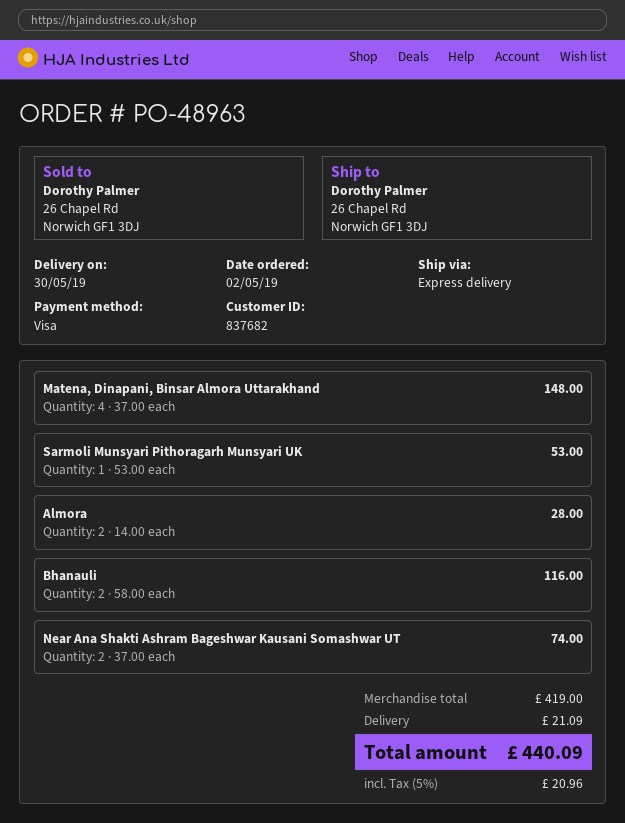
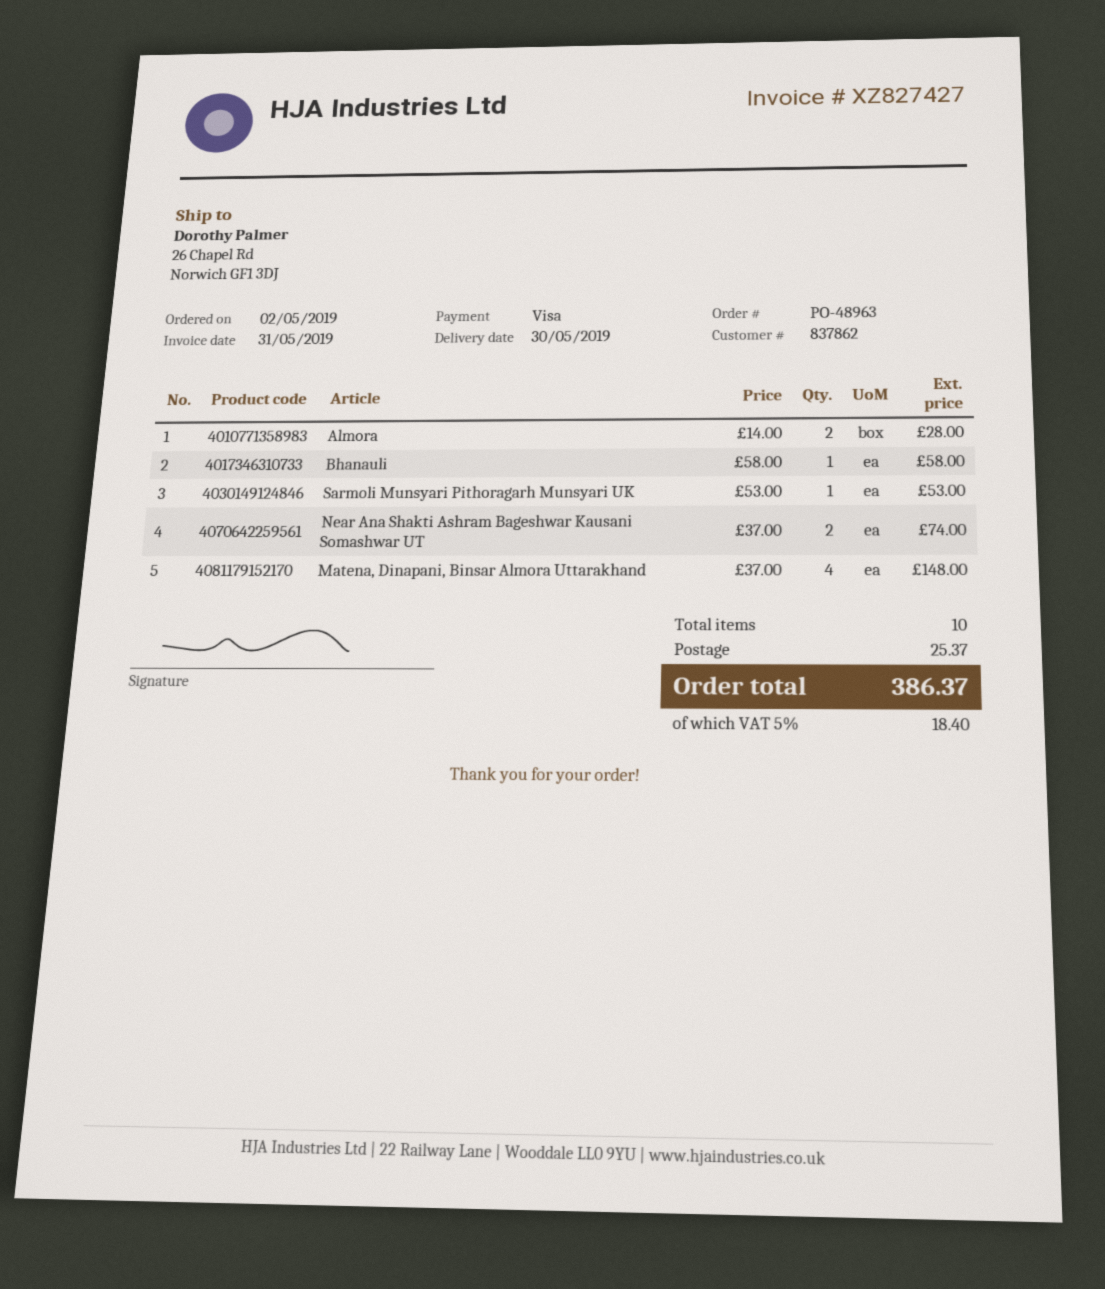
customer number: 837682 -> 837862
Bhanauli: 2 x 58.00 = 116.00 -> 1 x 58.00 = 58.00
shipping: 21.09 -> 25.37
tax: 5% = 20.96 -> 5% = 18.40
total: 440.09 -> 386.37

